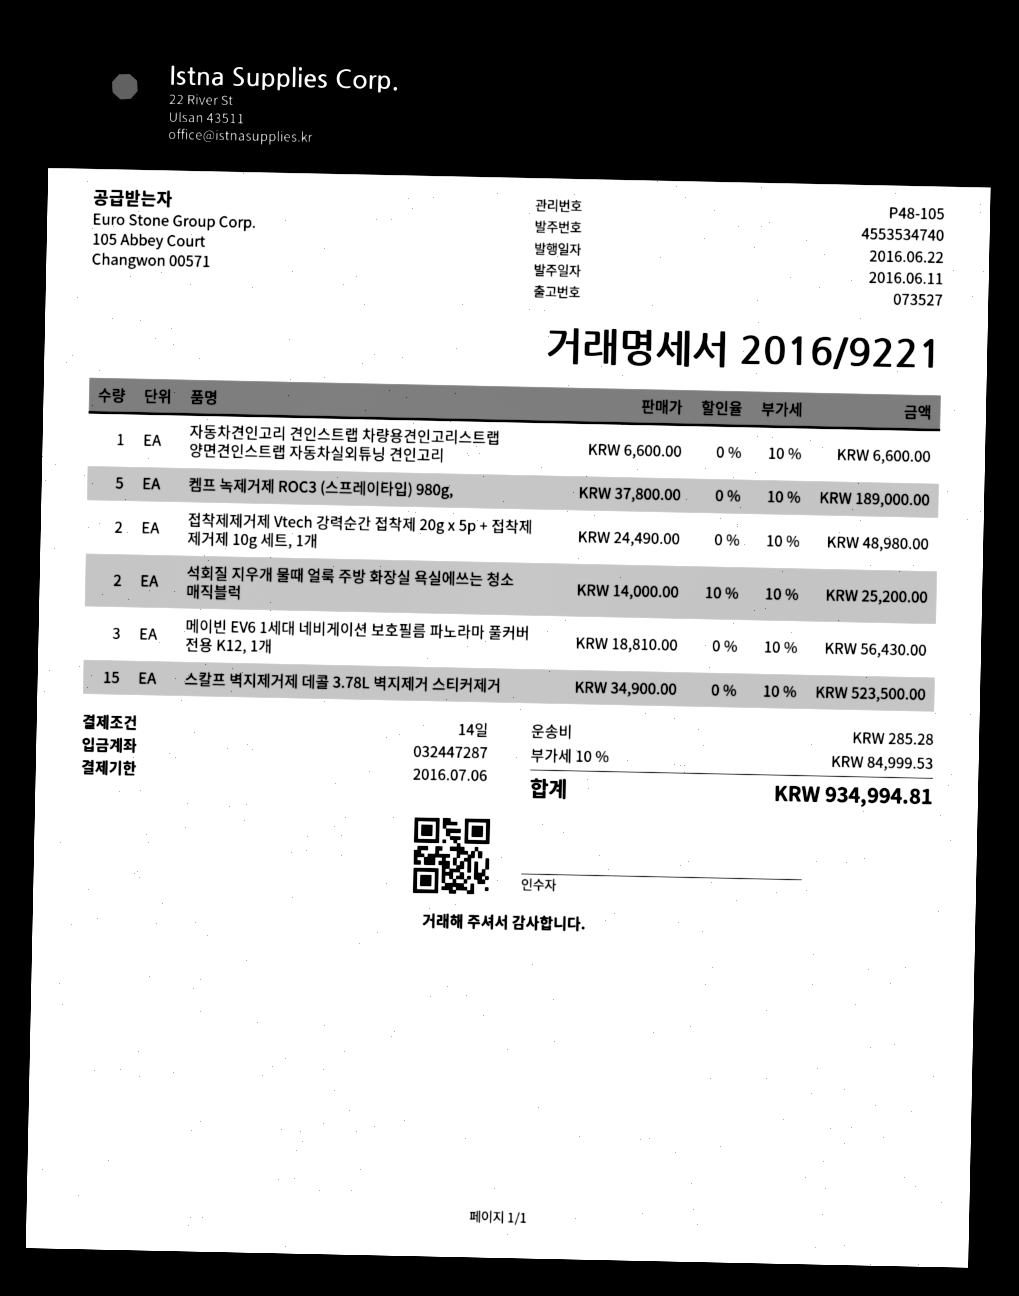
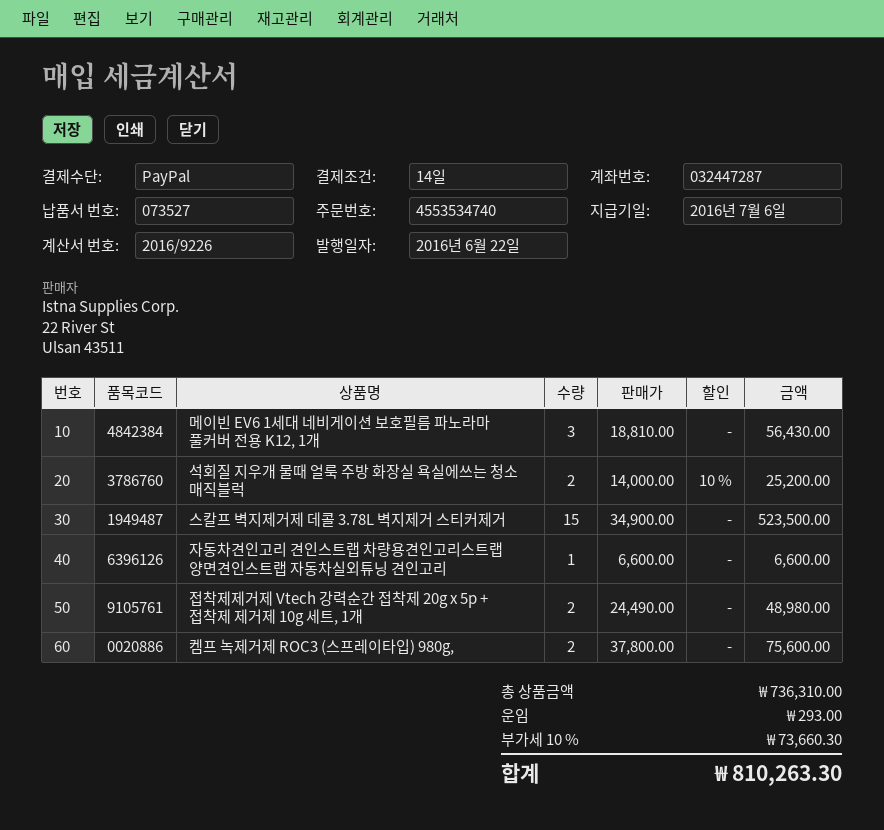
invoice number: 2016/9221 -> 2016/9226
켐프 녹제거제 ROC3 (스프레이타입) 980g,: 5 x 37800.00 = 189000.00 -> 2 x 37800.00 = 75600.00
shipping: 285.28 -> 293.00
tax: 10% = 84999.53 -> 10% = 73660.30
total: 934994.81 -> 810263.30

